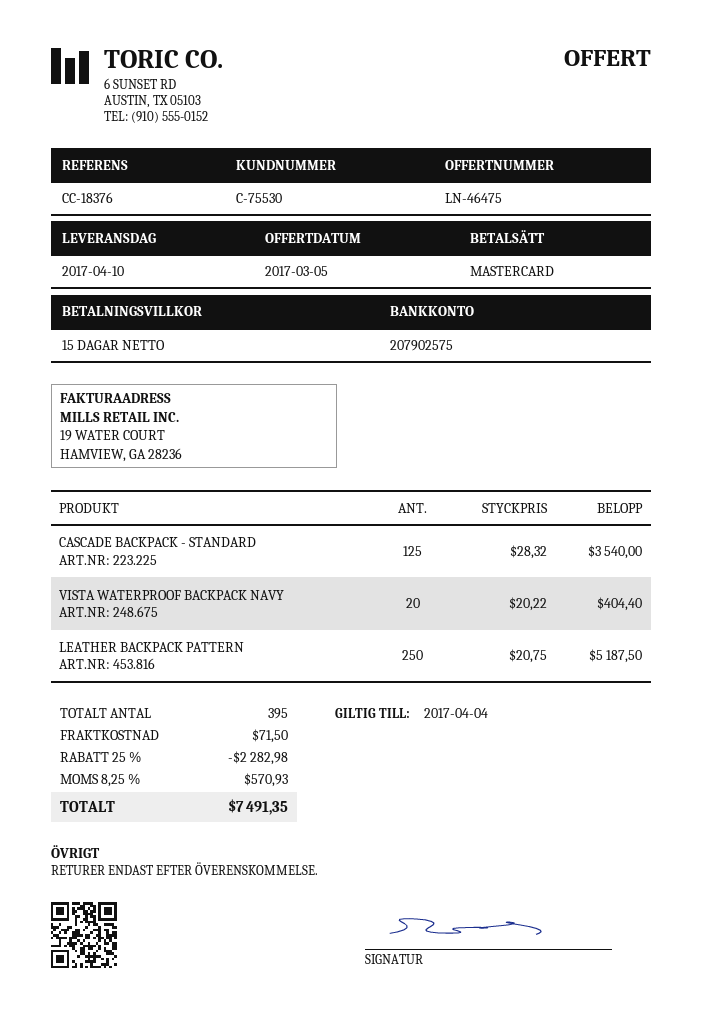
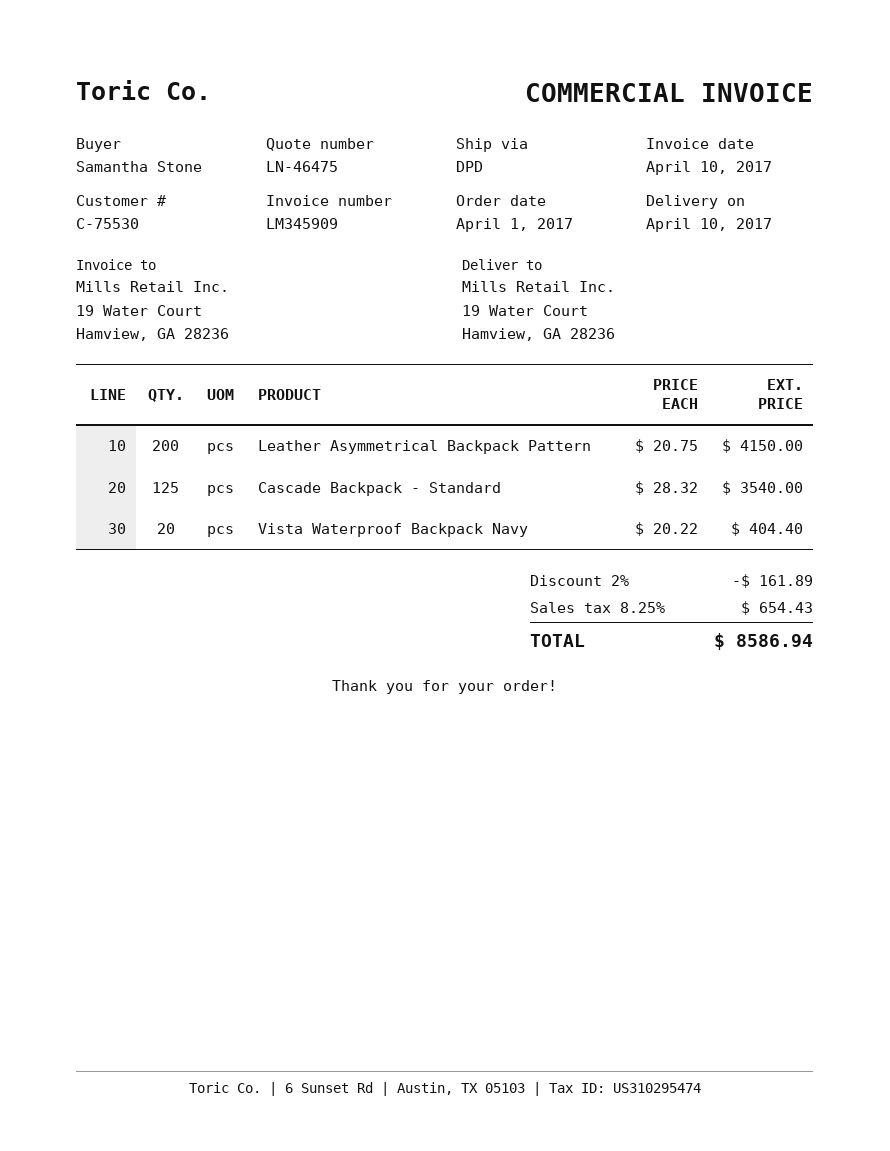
LEATHER BACKPACK PATTERN: 250 x 20.75 = 5187.50 -> none
Leather Asymmetrical Backpack Pattern: none -> 200 x 20.75 = 4150.00
discount: 25% = 2282.98 -> 2% = 161.89
shipping: 71.50 -> none
tax: 8.25% = 570.93 -> 8.25% = 654.43
total: 7491.35 -> 8586.94

